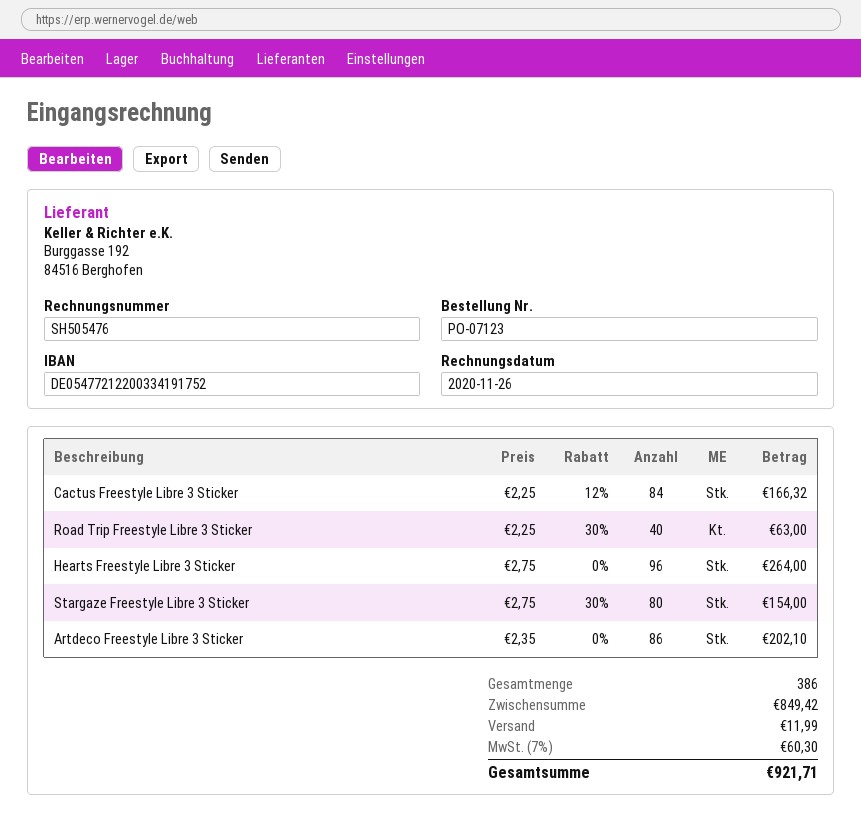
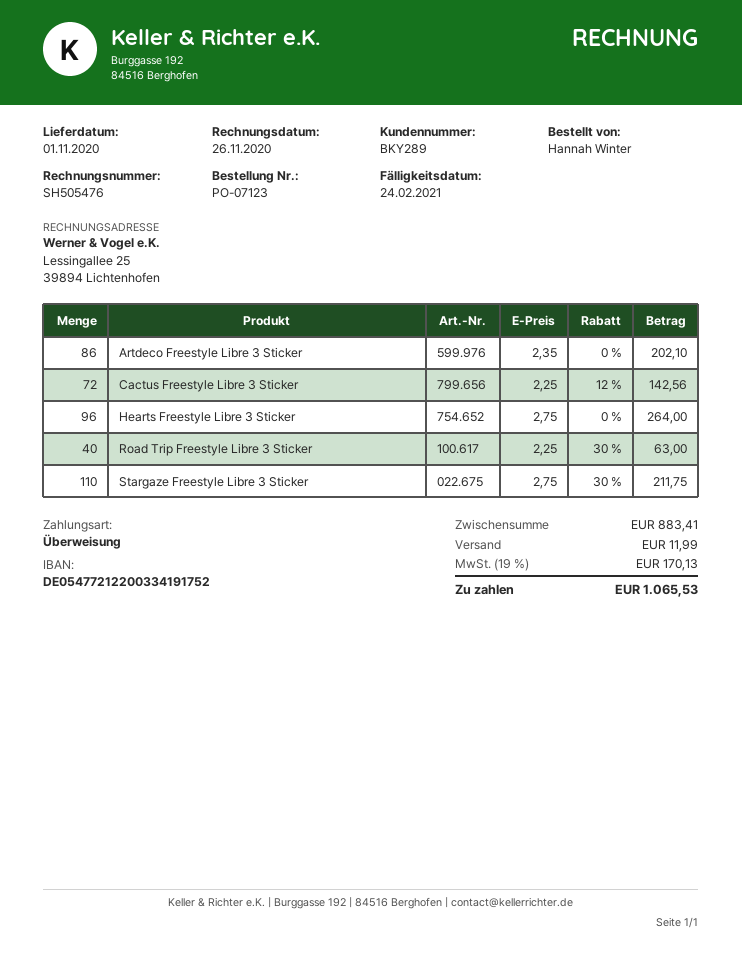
Cactus Freestyle Libre 3 Sticker: 84 x 2.25 - 12% = 166.32 -> 72 x 2.25 - 12% = 142.56
Stargaze Freestyle Libre 3 Sticker: 80 x 2.75 - 30% = 154.00 -> 110 x 2.75 - 30% = 211.75
subtotal: 849.42 -> 883.41
tax: 7% = 60.30 -> 19% = 170.13
total: 921.71 -> 1065.53

